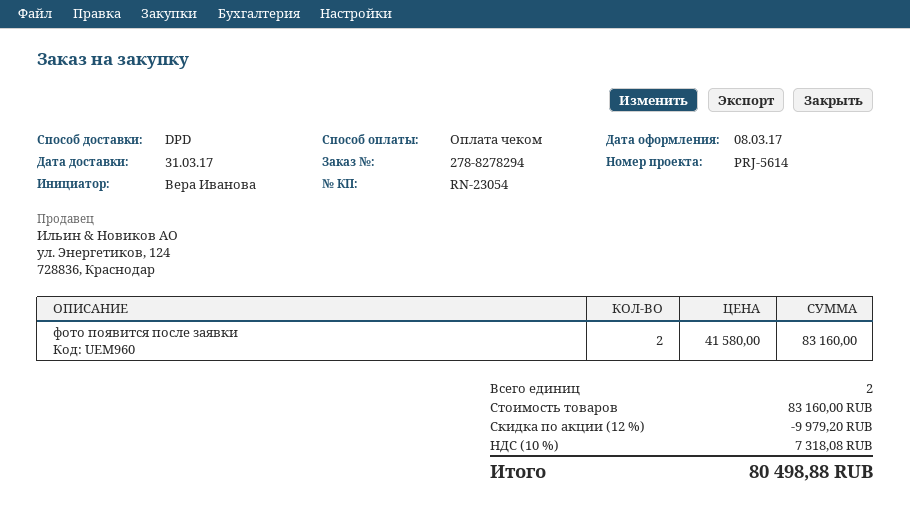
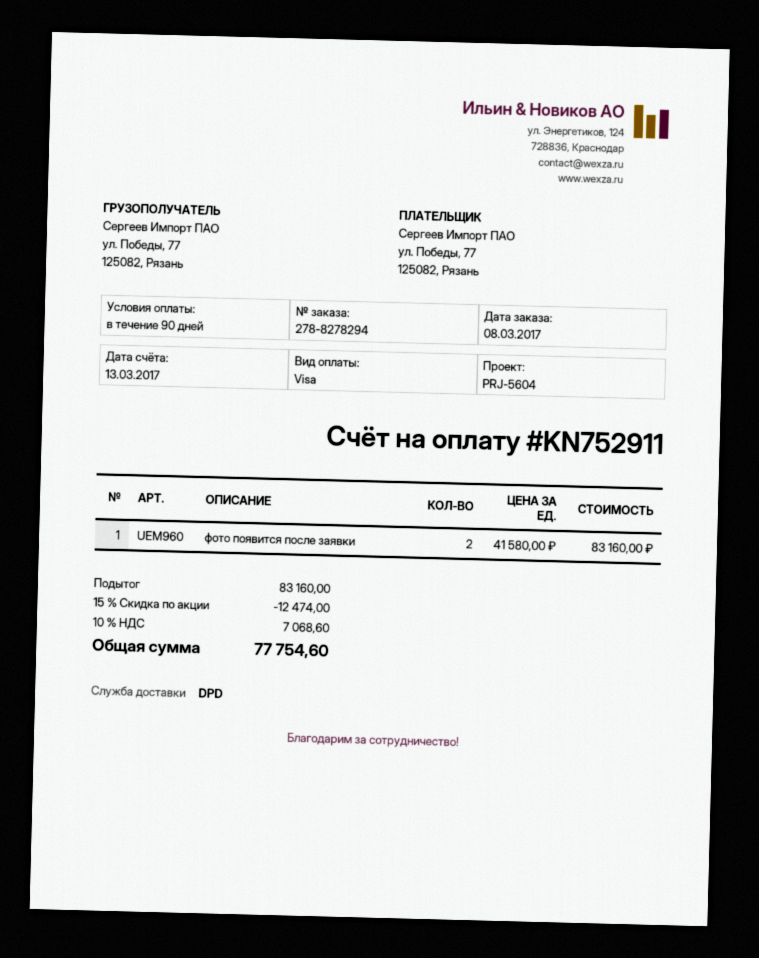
reference: PRJ-5614 -> PRJ-5604
payment method: cheque -> Visa
discount: 12% = 9979.20 -> 15% = 12474.00
tax: 10% = 7318.08 -> 10% = 7068.60
total: 80498.88 -> 77754.60

